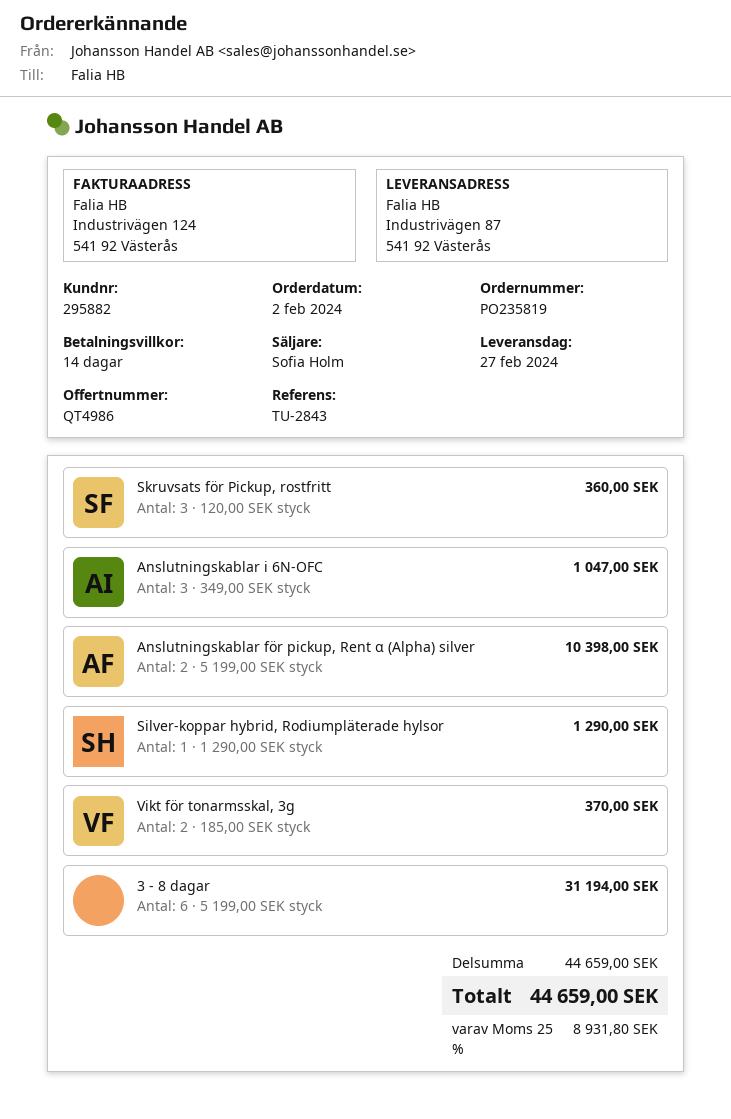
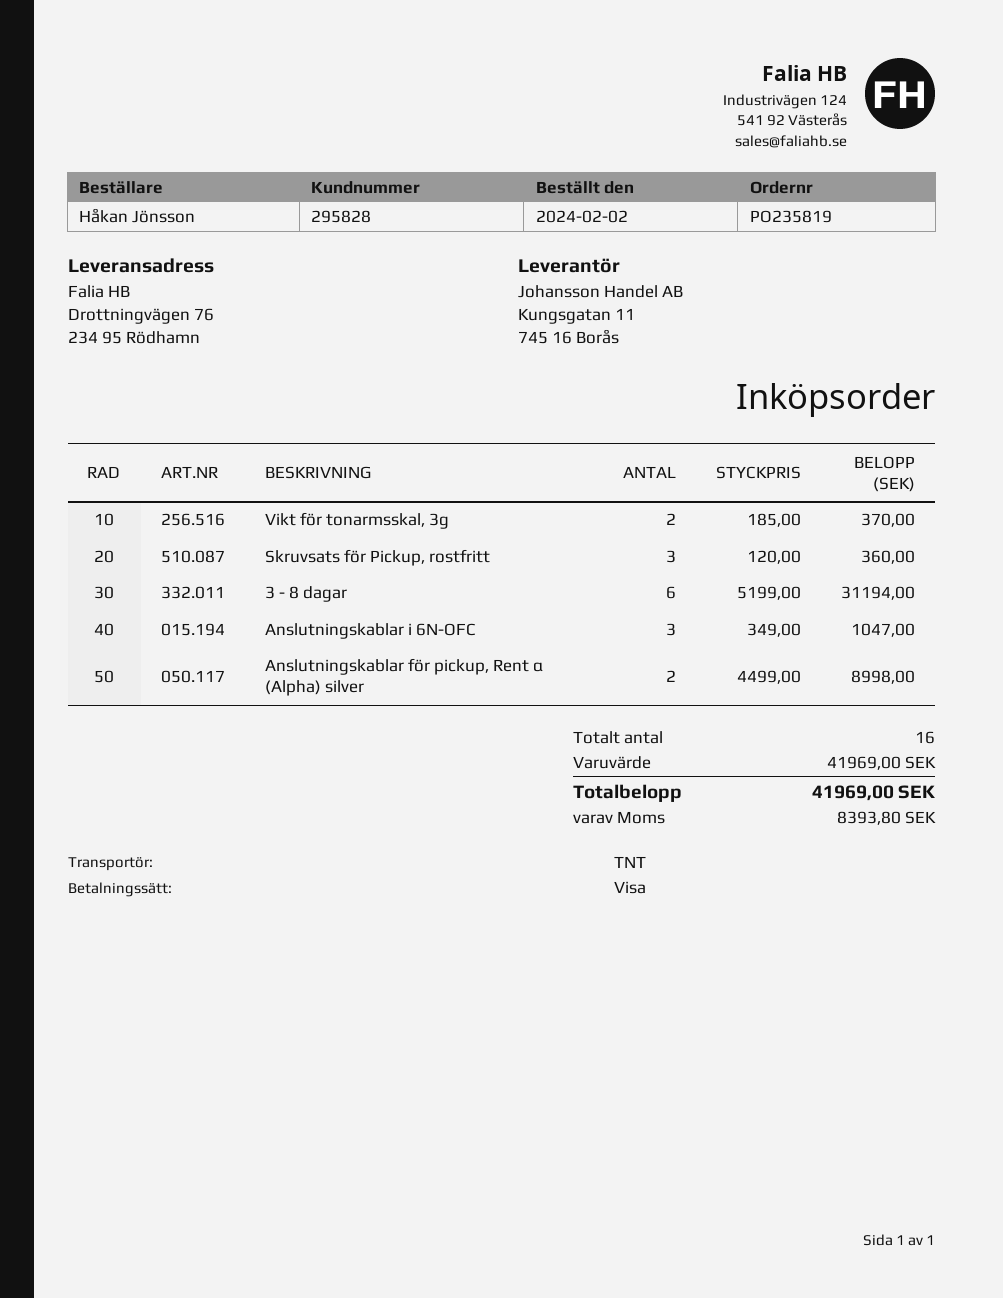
customer number: 295882 -> 295828
ship to: Industrivägen 87, 541 92 Västerås -> Drottningvägen 76, 234 95 Rödhamn
Anslutningskablar för pickup, Rent α (Alpha) silver: 2 x 5199.00 = 10398.00 -> 2 x 4499.00 = 8998.00
Silver-koppar hybrid, Rodiumpläterade hylsor: 1 x 1290.00 = 1290.00 -> none
subtotal: 44659.00 -> 41969.00
tax: 8931.80 -> 8393.80
total: 44659.00 -> 41969.00

